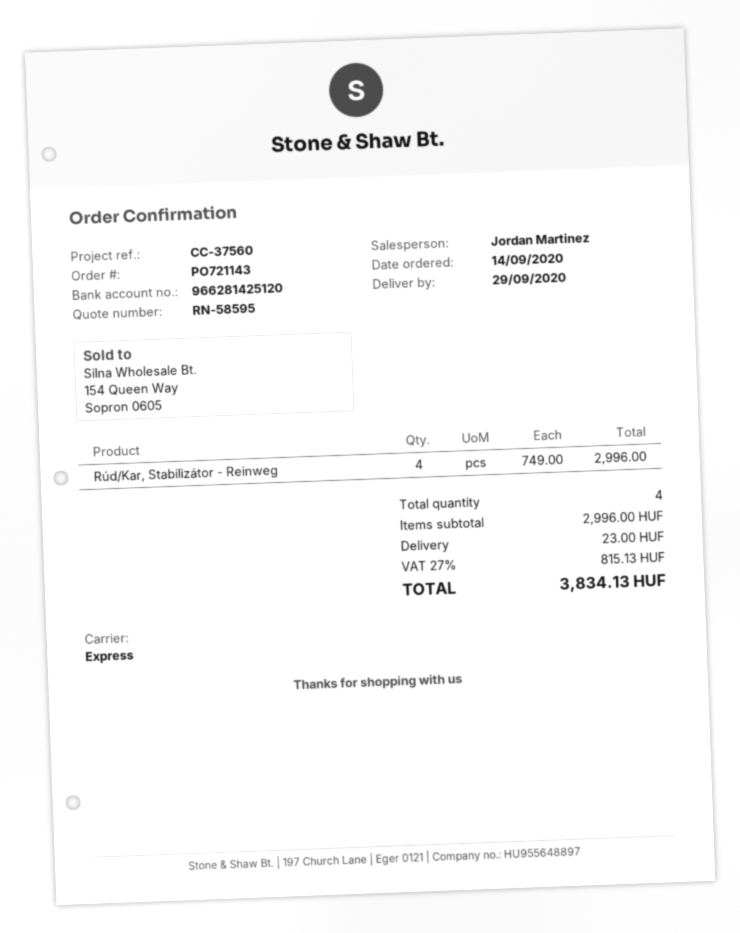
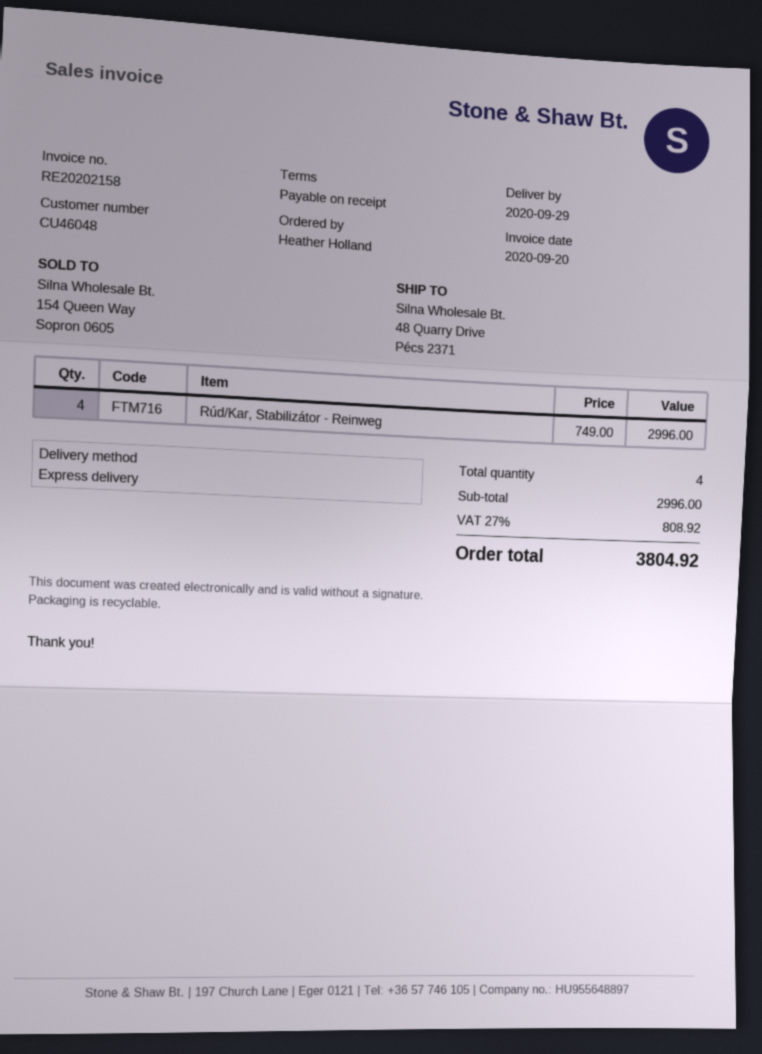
shipping: 23.00 -> none
tax: 27% = 815.13 -> 27% = 808.92
total: 3834.13 -> 3804.92

